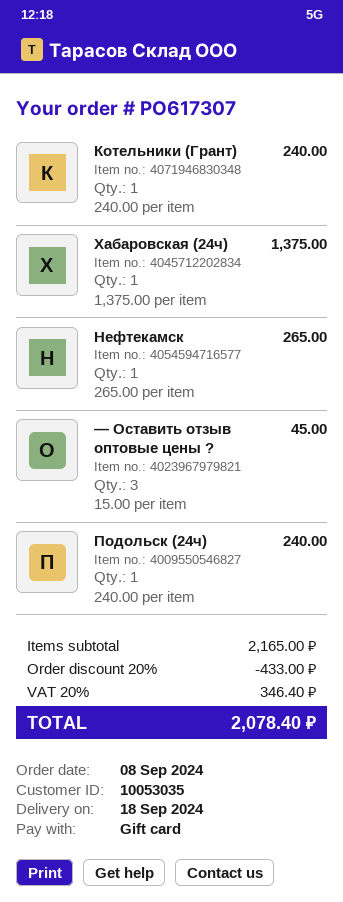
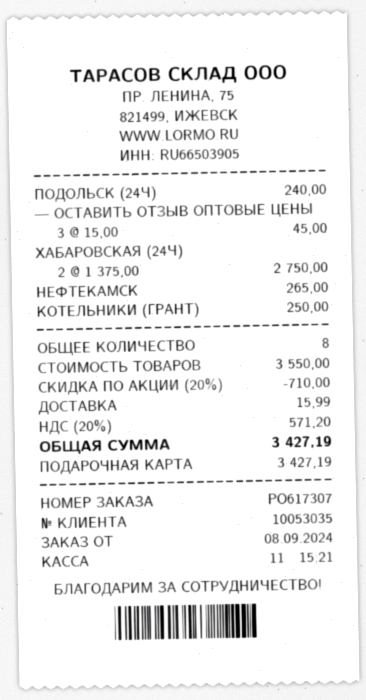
Котельники (Грант): 1 x 240.00 = 240.00 -> 1 x 250.00 = 250.00
Хабаровская (24ч): 1 x 1375.00 = 1375.00 -> 2 x 1375.00 = 2750.00
subtotal: 2165.00 -> 3550.00
discount: 20% = 433.00 -> 20% = 710.00
shipping: none -> 15.99
tax: 20% = 346.40 -> 20% = 571.20
total: 2078.40 -> 3427.19

